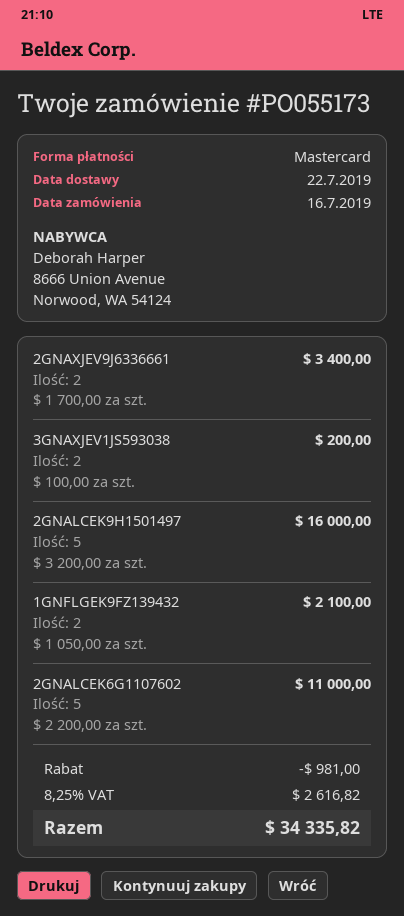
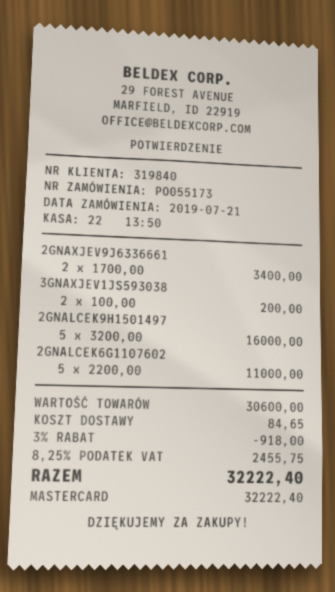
order date: 2019-07-16 -> 2019-07-21
1GNFLGEK9FZ139432: 2 x 1050.00 = 2100.00 -> none
discount: 981.00 -> 918.00
shipping: none -> 84.65
tax: 8.25% = 2616.82 -> 8.25% = 2455.75
total: 34335.82 -> 32222.40

